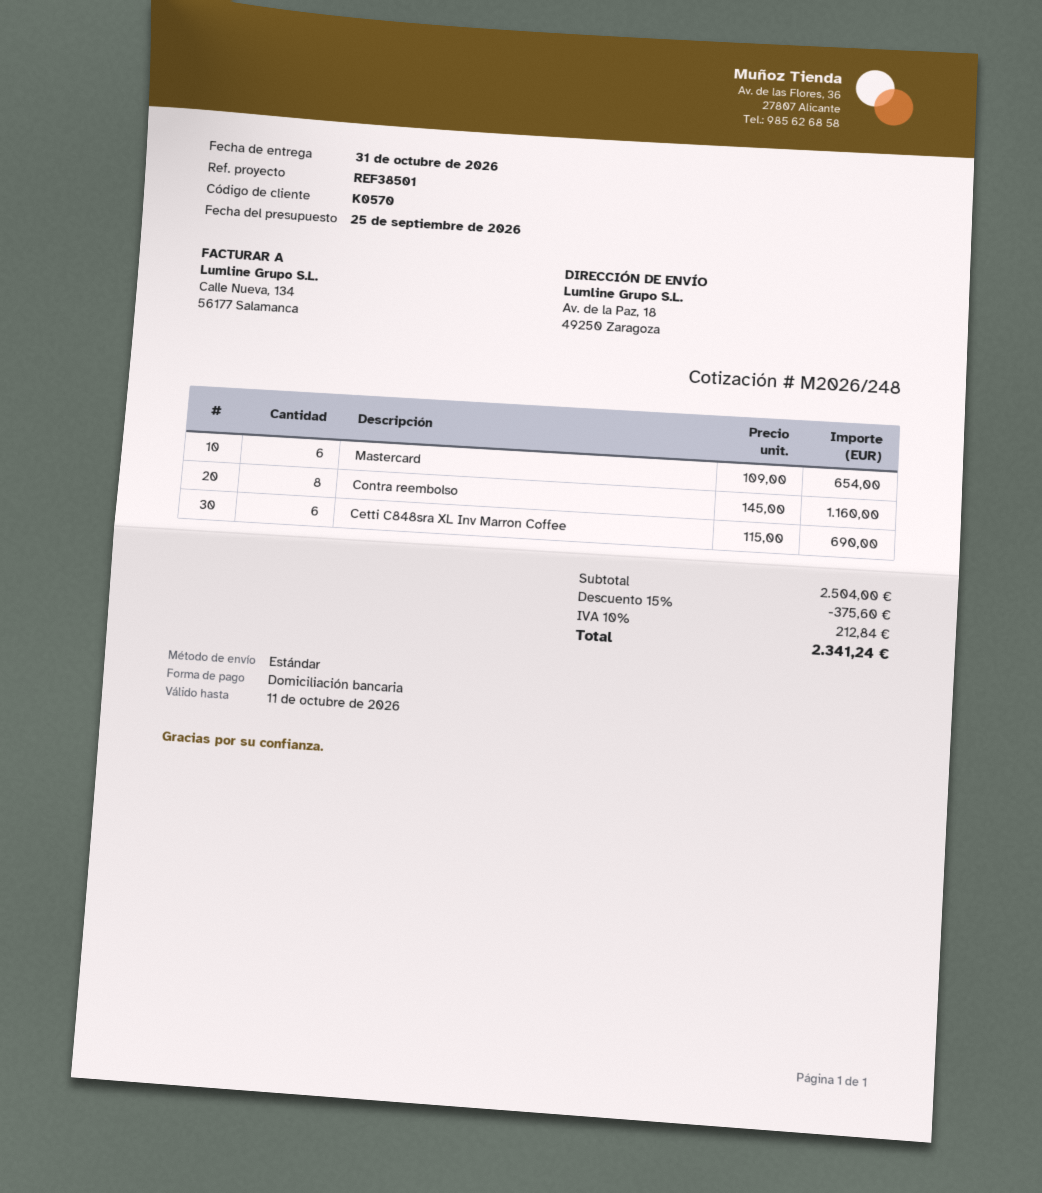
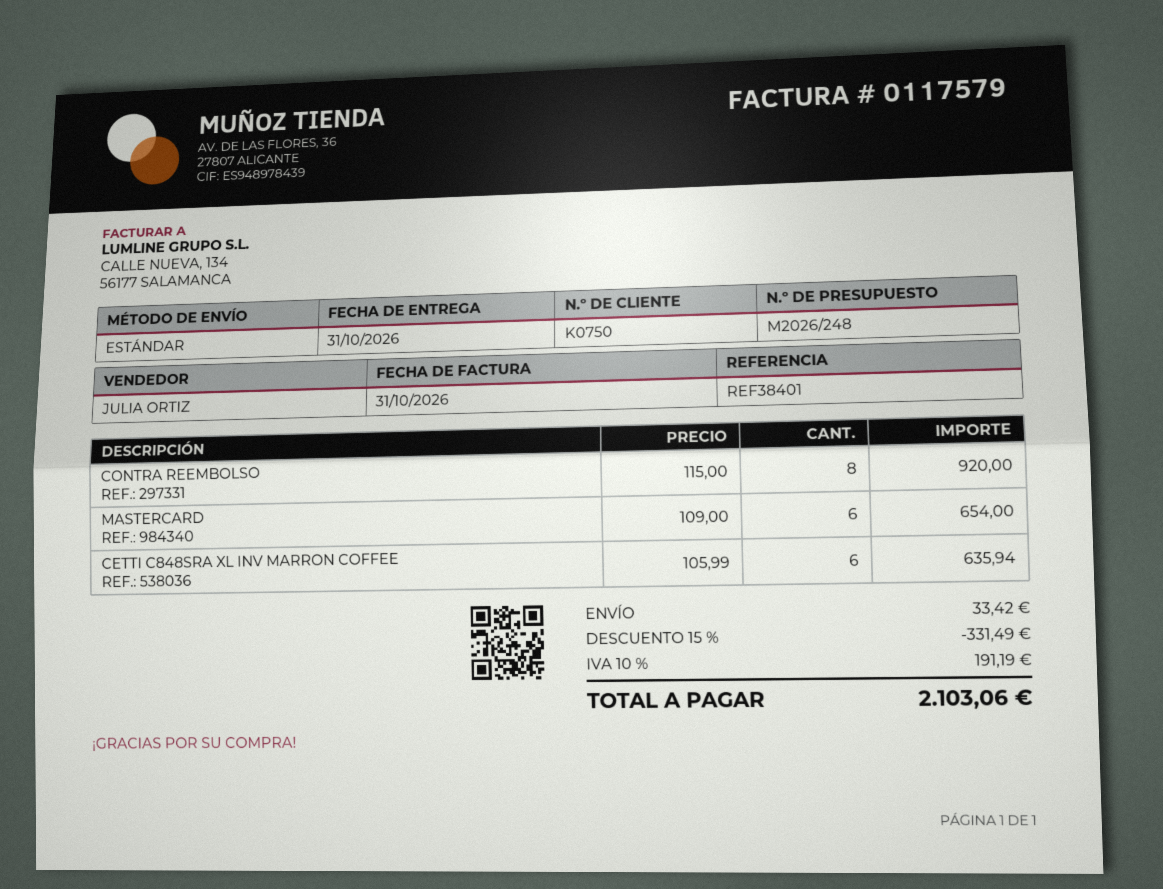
customer number: K0570 -> K0750
reference: REF38501 -> REF38401
Contra reembolso: 8 x 145.00 = 1160.00 -> 8 x 115.00 = 920.00
Cetti C848sra XL Inv Marron Coffee: 6 x 115.00 = 690.00 -> 6 x 105.99 = 635.94
discount: 15% = 375.60 -> 15% = 331.49
shipping: none -> 33.42
tax: 10% = 212.84 -> 10% = 191.19
total: 2341.24 -> 2103.06

